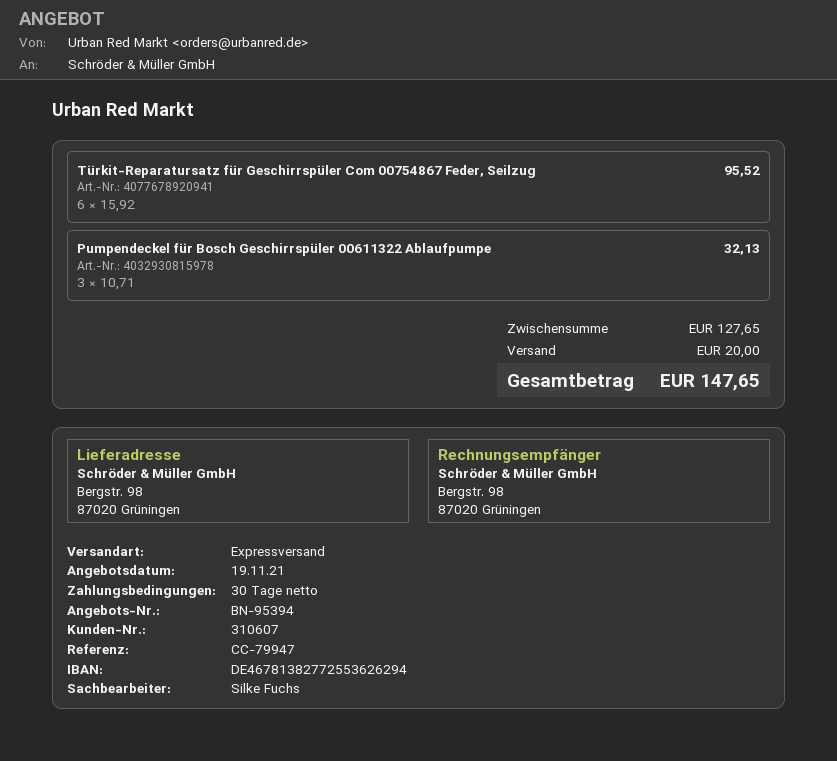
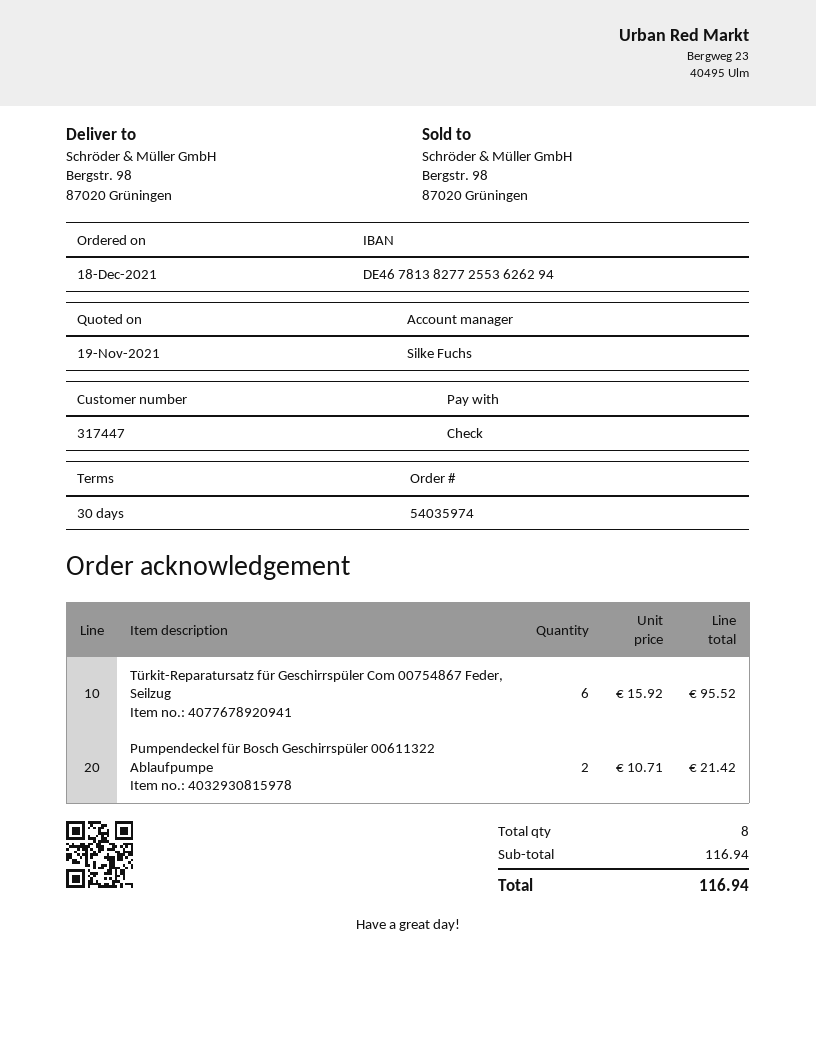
customer number: 310607 -> 317447
Pumpendeckel für Bosch Geschirrspüler 00611322 Ablaufpumpe: 3 x 10.71 = 32.13 -> 2 x 10.71 = 21.42
subtotal: 127.65 -> 116.94
shipping: 20.00 -> none
total: 147.65 -> 116.94

